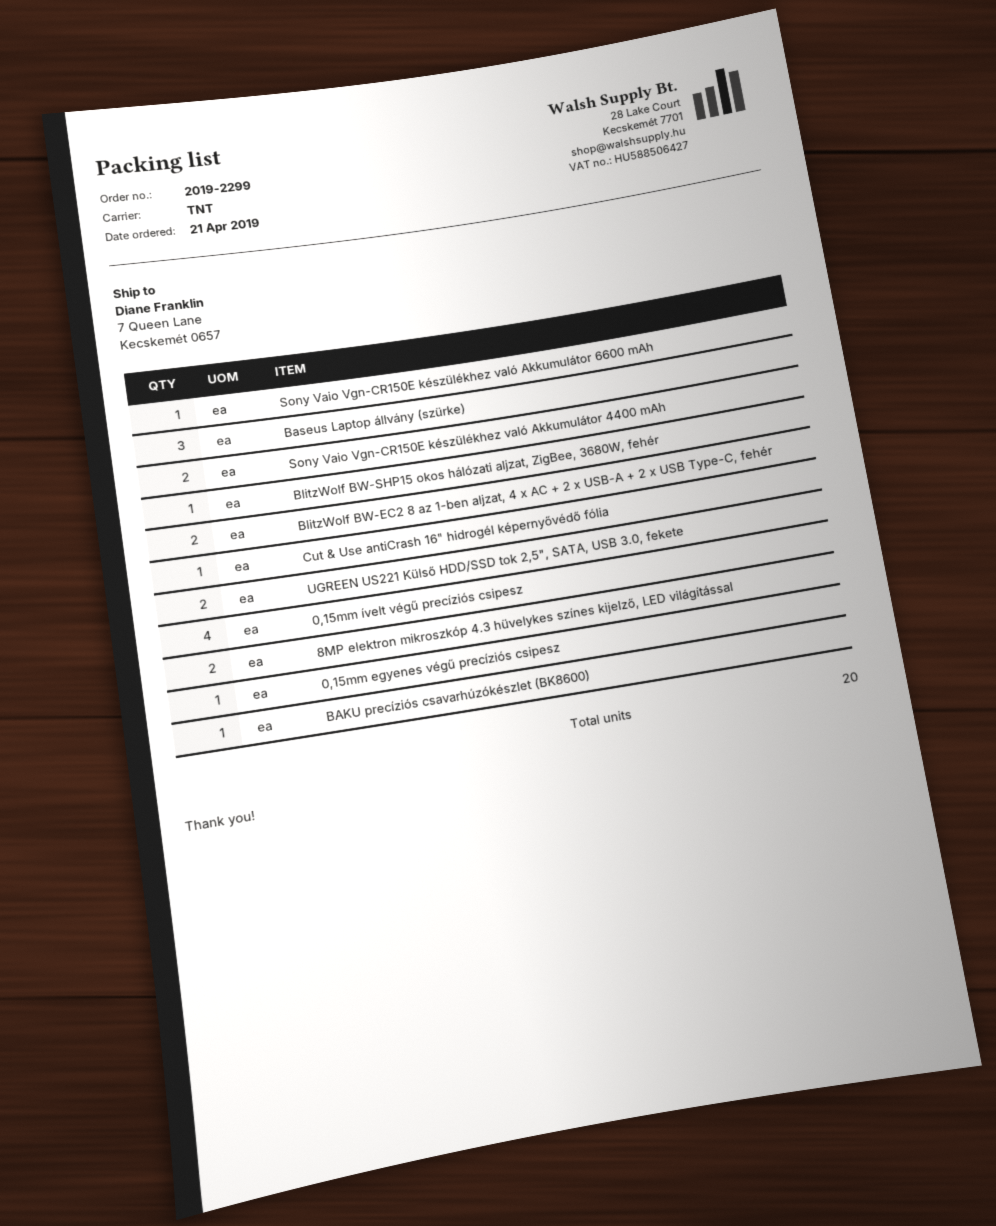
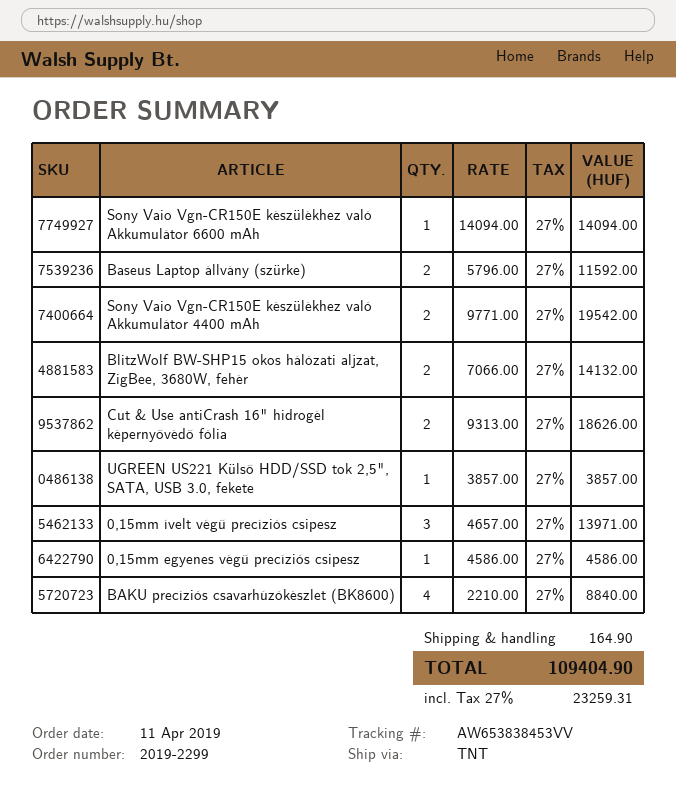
order date: 2019-04-21 -> 2019-04-11
Baseus Laptop állvány (szürke): 3 -> 2
BlitzWolf BW-SHP15 okos hálózati aljzat, ZigBee, 3680W, fehér: 1 -> 2
BlitzWolf BW-EC2 8 az 1-ben aljzat, 4 x AC + 2 x USB-A + 2 x USB Type-C, fehér: 2 -> none
Cut & Use antiCrash 16" hidrogél képernyővédő fólia: 1 -> 2
UGREEN US221 Külső HDD/SSD tok 2,5", SATA, USB 3.0, fekete: 2 -> 1
0,15mm ívelt végű precíziós csipesz: 4 -> 3
8MP elektron mikroszkóp 4.3 hüvelykes színes kijelző, LED világítással: 2 -> none
BAKU precíziós csavarhúzókészlet (BK8600): 1 -> 4

